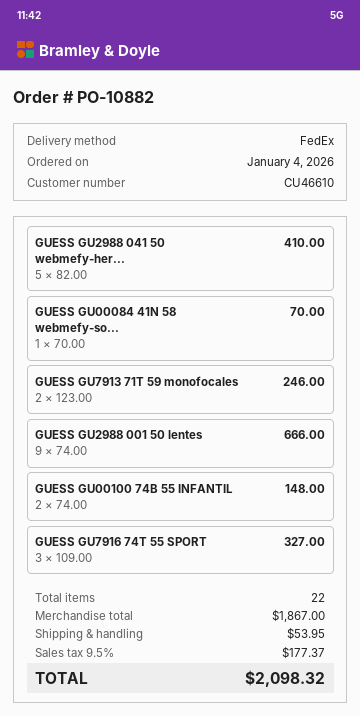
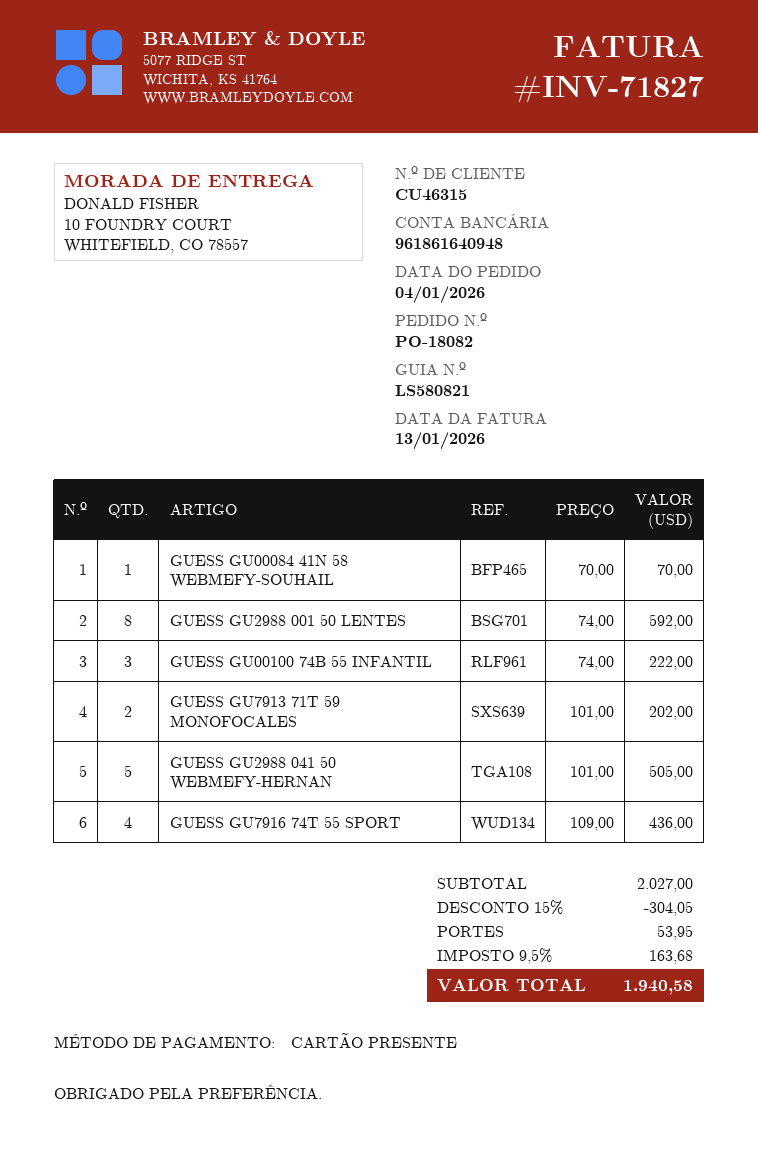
order number: PO-10882 -> PO-18082
customer number: CU46610 -> CU46315
GUESS GU2988 041 50 webmefy-her...: 5 x 82.00 = 410.00 -> 5 x 101.00 = 505.00
GUESS GU7913 71T 59 monofocales: 2 x 123.00 = 246.00 -> 2 x 101.00 = 202.00
GUESS GU2988 001 50 lentes: 9 x 74.00 = 666.00 -> 8 x 74.00 = 592.00
GUESS GU00100 74B 55 INFANTIL: 2 x 74.00 = 148.00 -> 3 x 74.00 = 222.00
GUESS GU7916 74T 55 SPORT: 3 x 109.00 = 327.00 -> 4 x 109.00 = 436.00
subtotal: 1867.00 -> 2027.00
discount: none -> 15% = 304.05
tax: 9.5% = 177.37 -> 9.5% = 163.68
total: 2098.32 -> 1940.58

